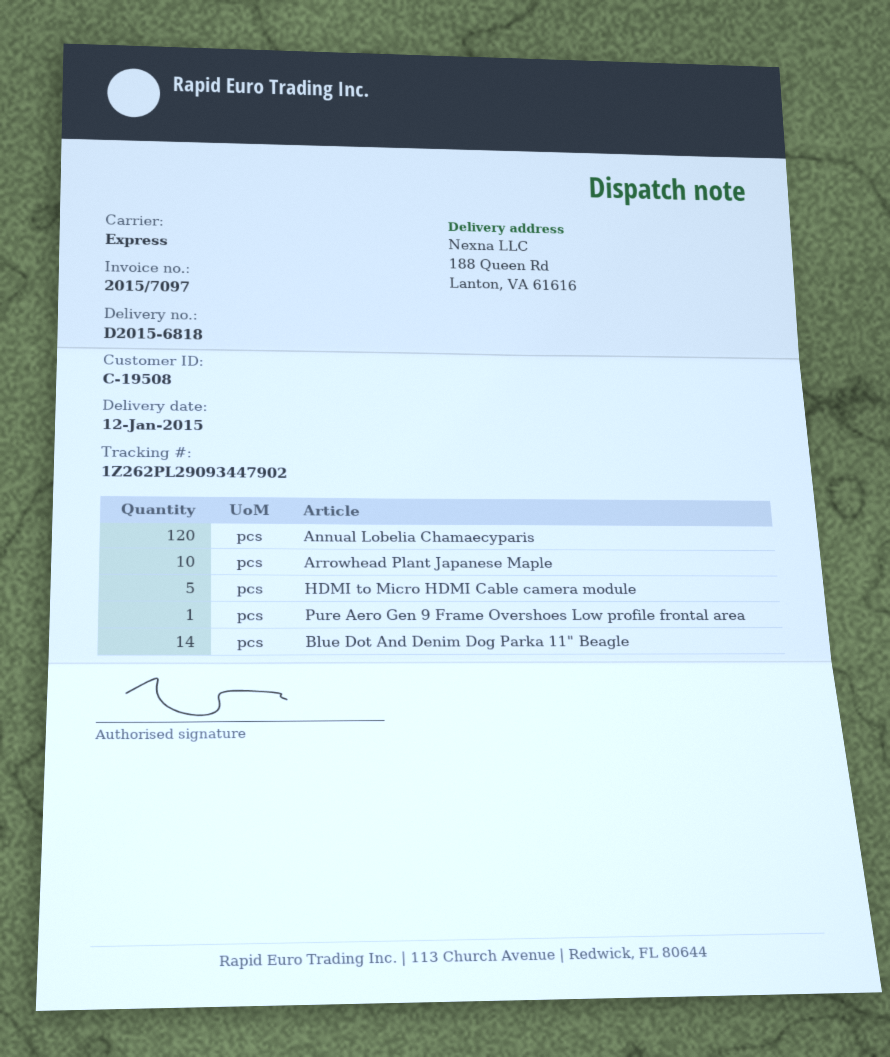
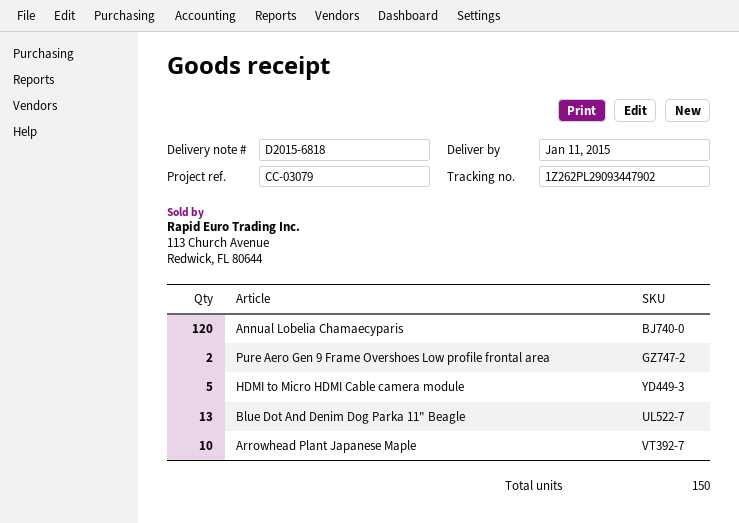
delivery date: 2015-01-12 -> 2015-01-11
Pure Aero Gen 9 Frame Overshoes Low profile frontal area: 1 -> 2
Blue Dot And Denim Dog Parka 11" Beagle: 14 -> 13

